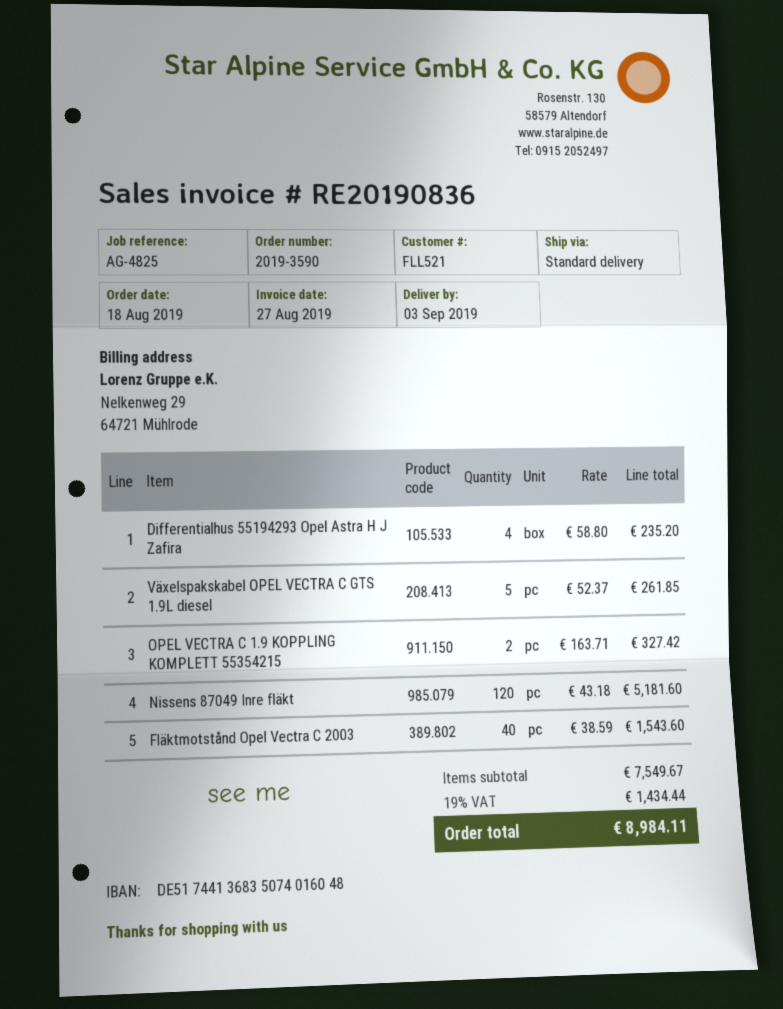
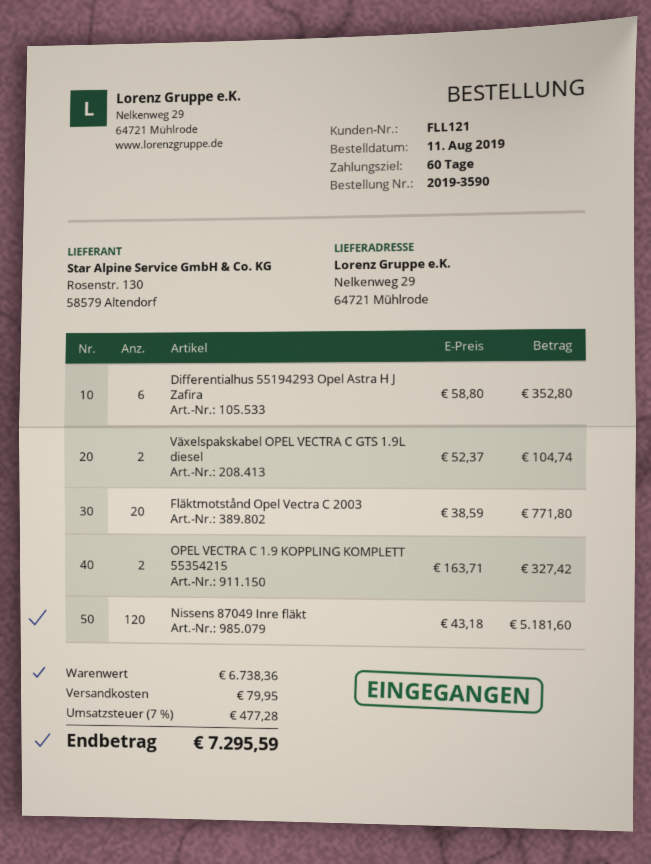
order date: 2019-08-18 -> 2019-08-11
customer number: FLL521 -> FLL121
Differentialhus 55194293 Opel Astra H J Zafira: 4 x 58.80 = 235.20 -> 6 x 58.80 = 352.80
Växelspakskabel OPEL VECTRA C GTS 1.9L diesel: 5 x 52.37 = 261.85 -> 2 x 52.37 = 104.74
Fläktmotstånd Opel Vectra C 2003: 40 x 38.59 = 1543.60 -> 20 x 38.59 = 771.80
subtotal: 7549.67 -> 6738.36
shipping: none -> 79.95
tax: 19% = 1434.44 -> 7% = 477.28
total: 8984.11 -> 7295.59

